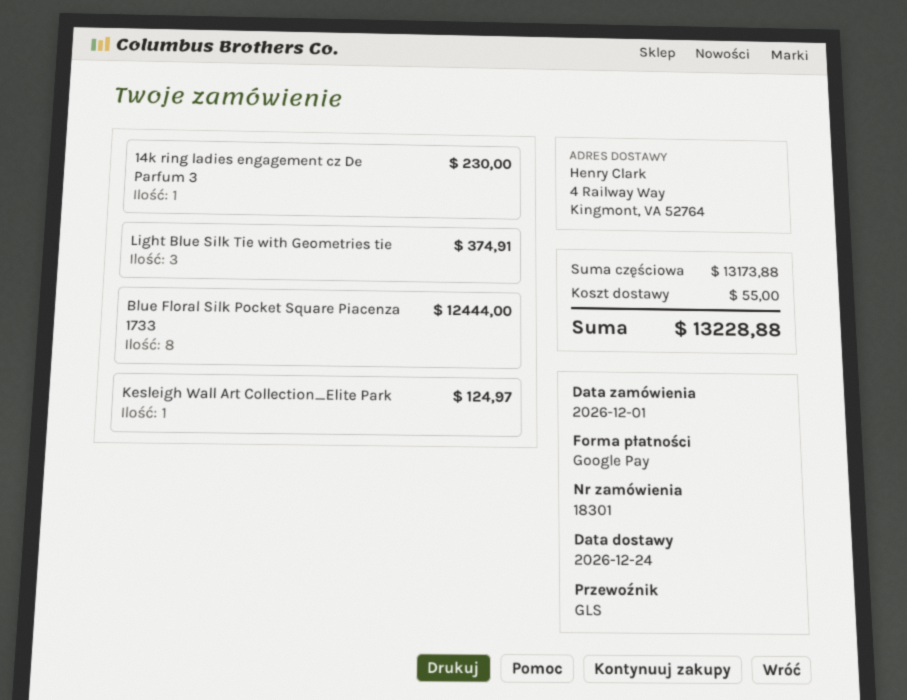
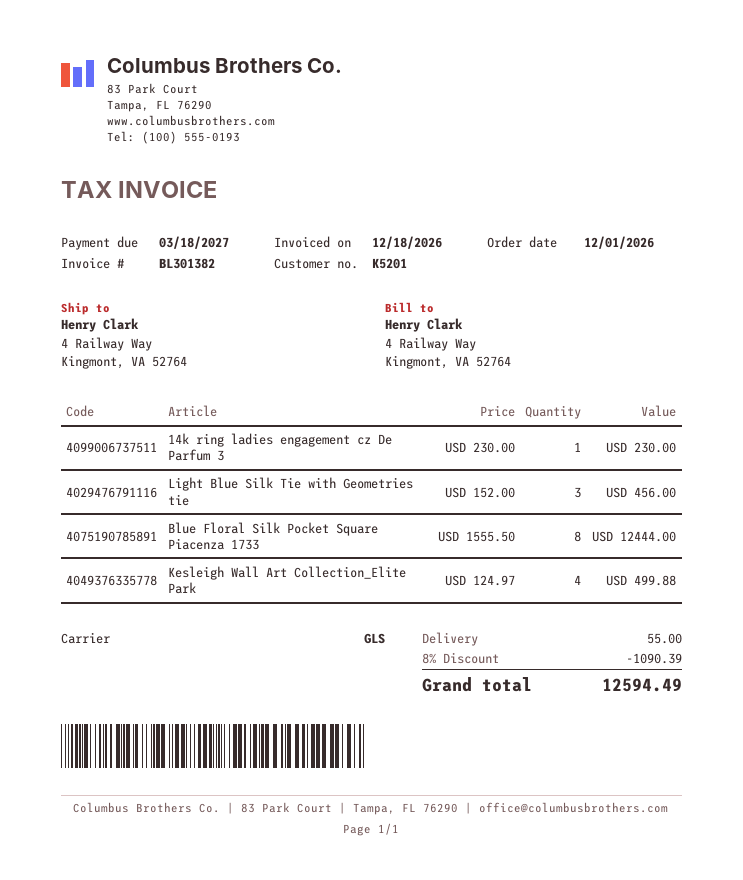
Light Blue Silk Tie with Geometries tie: 3 for 374.91 -> 3 for 456.00
Kesleigh Wall Art Collection_Elite Park: 1 for 124.97 -> 4 for 499.88
discount: none -> 8% = 1090.39
total: 13228.88 -> 12594.49

